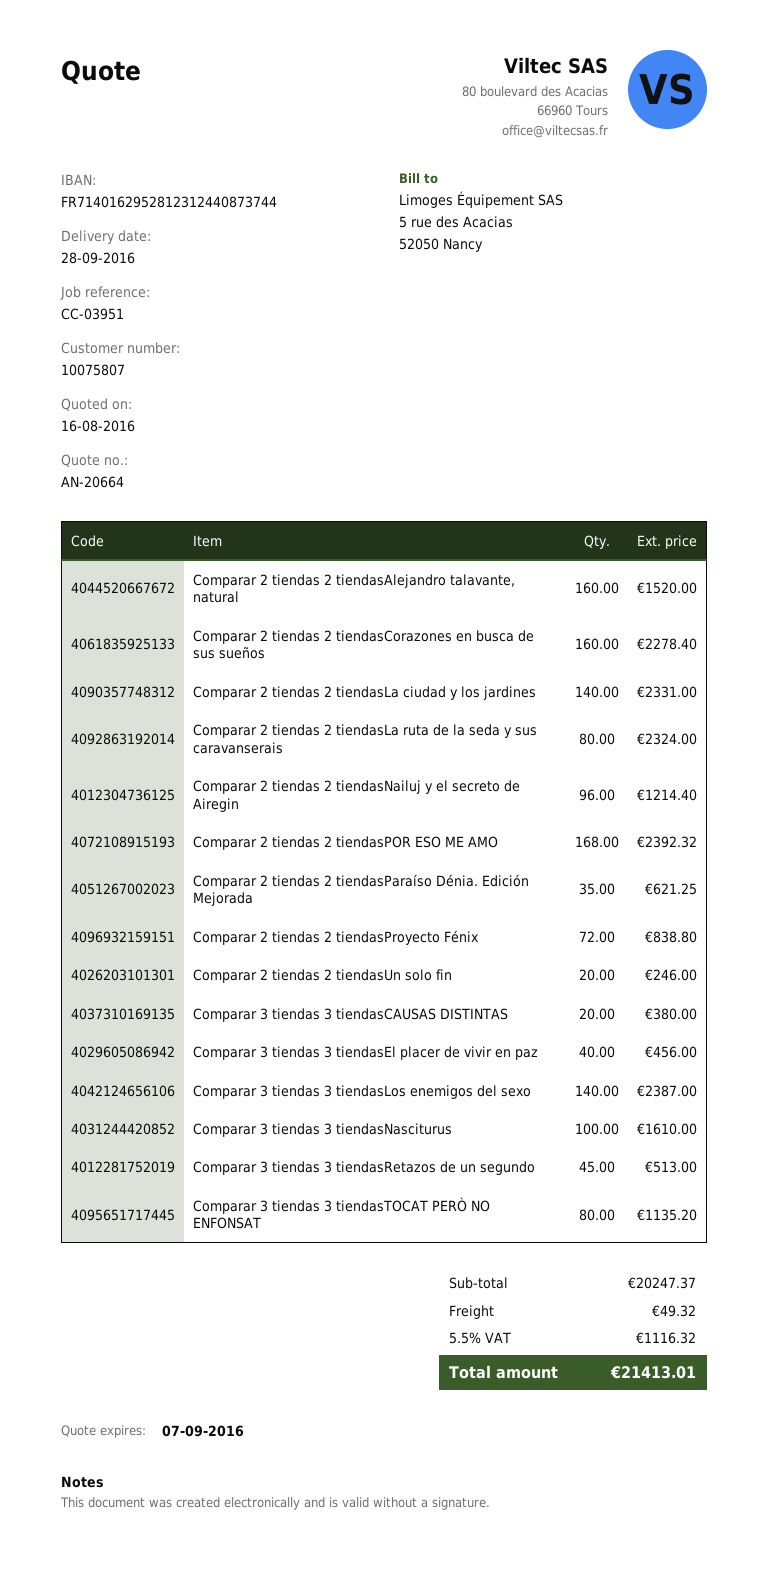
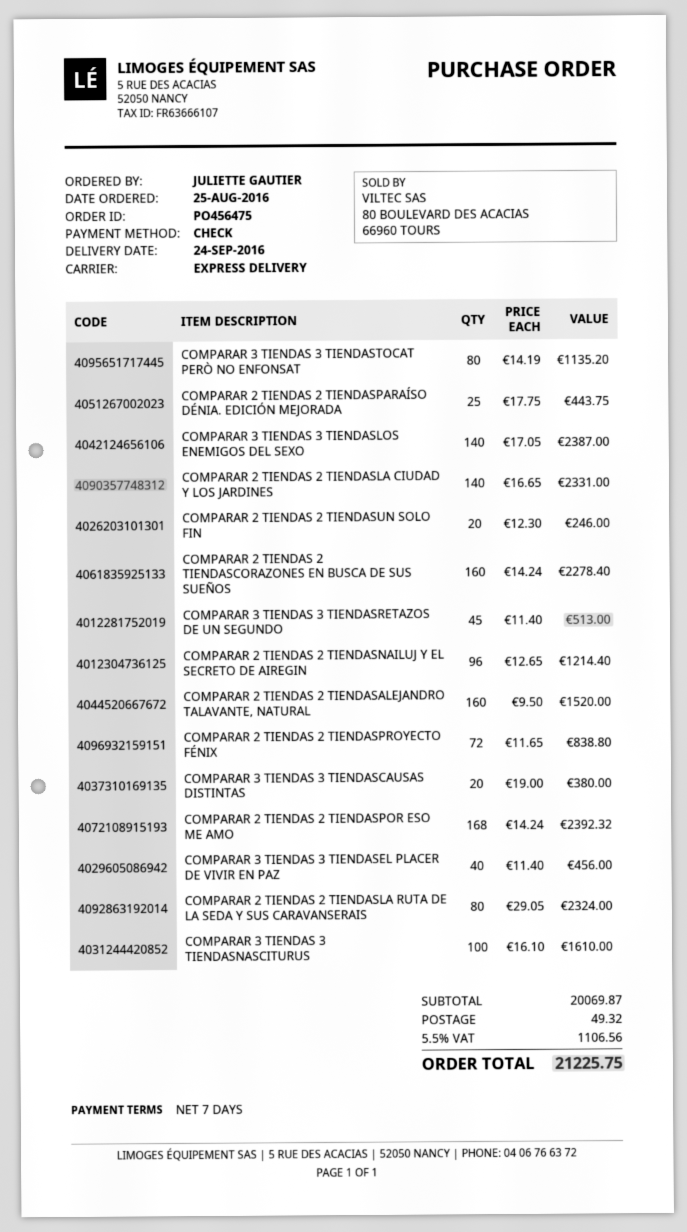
delivery date: 2016-09-28 -> 2016-09-24
Comparar 2 tiendas 2 tiendasParaíso Dénia. Edición Mejorada: 35 for 621.25 -> 25 for 443.75
subtotal: 20247.37 -> 20069.87
tax: 5.5% = 1116.32 -> 5.5% = 1106.56
total: 21413.01 -> 21225.75

